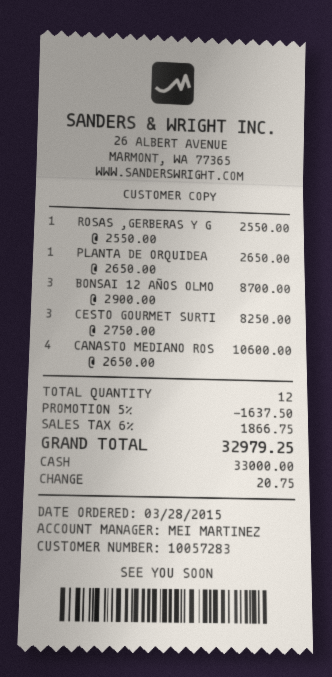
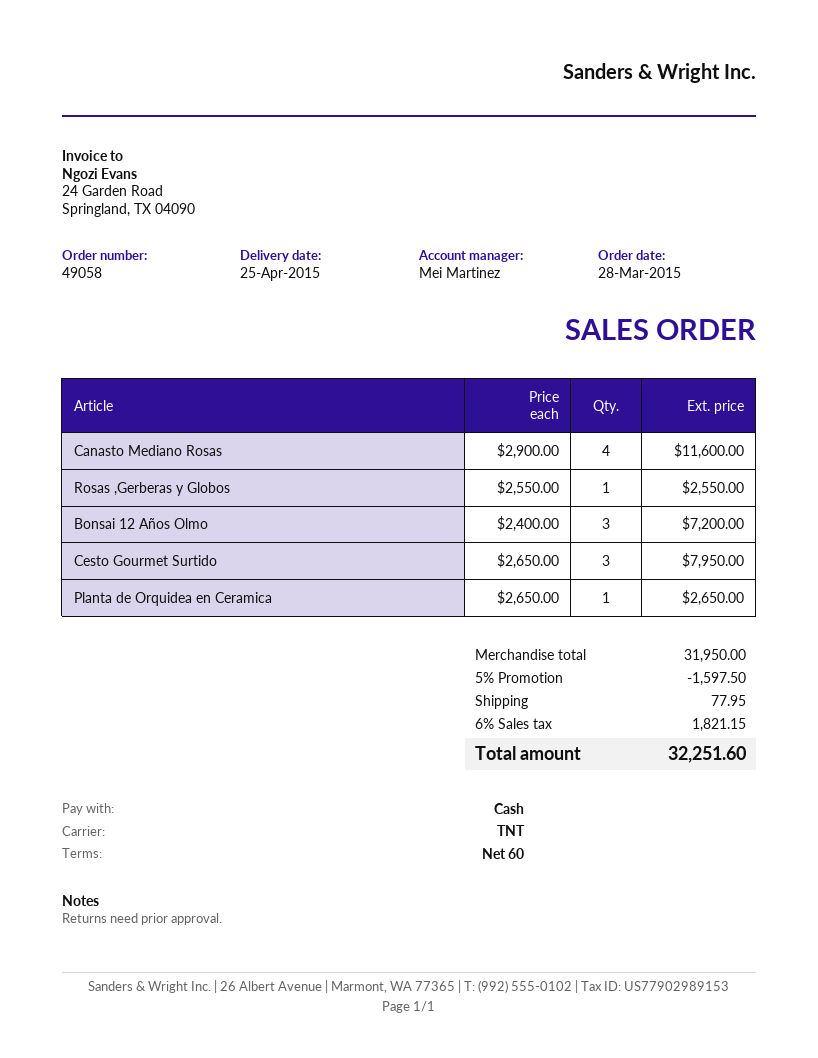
BONSAI 12 AÑOS OLMO: 3 x 2900.00 = 8700.00 -> 3 x 2400.00 = 7200.00
CESTO GOURMET SURTI: 3 x 2750.00 = 8250.00 -> 3 x 2650.00 = 7950.00
CANASTO MEDIANO ROS: 4 x 2650.00 = 10600.00 -> 4 x 2900.00 = 11600.00
discount: 5% = 1637.50 -> 5% = 1597.50
shipping: none -> 77.95
tax: 6% = 1866.75 -> 6% = 1821.15
total: 32979.25 -> 32251.60

